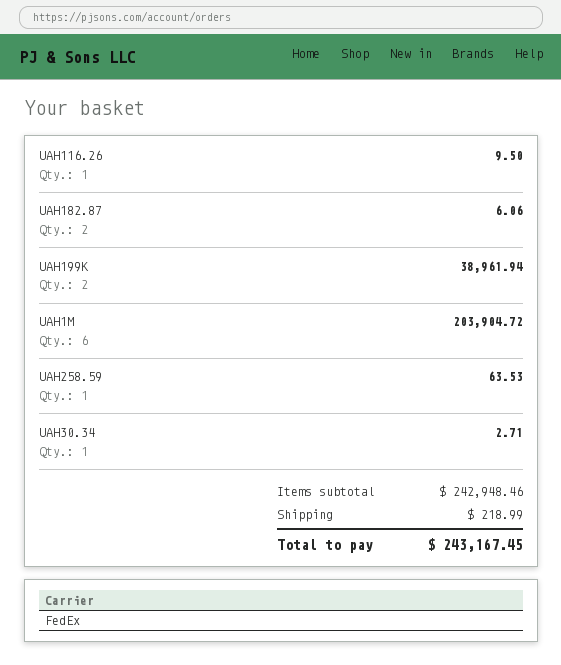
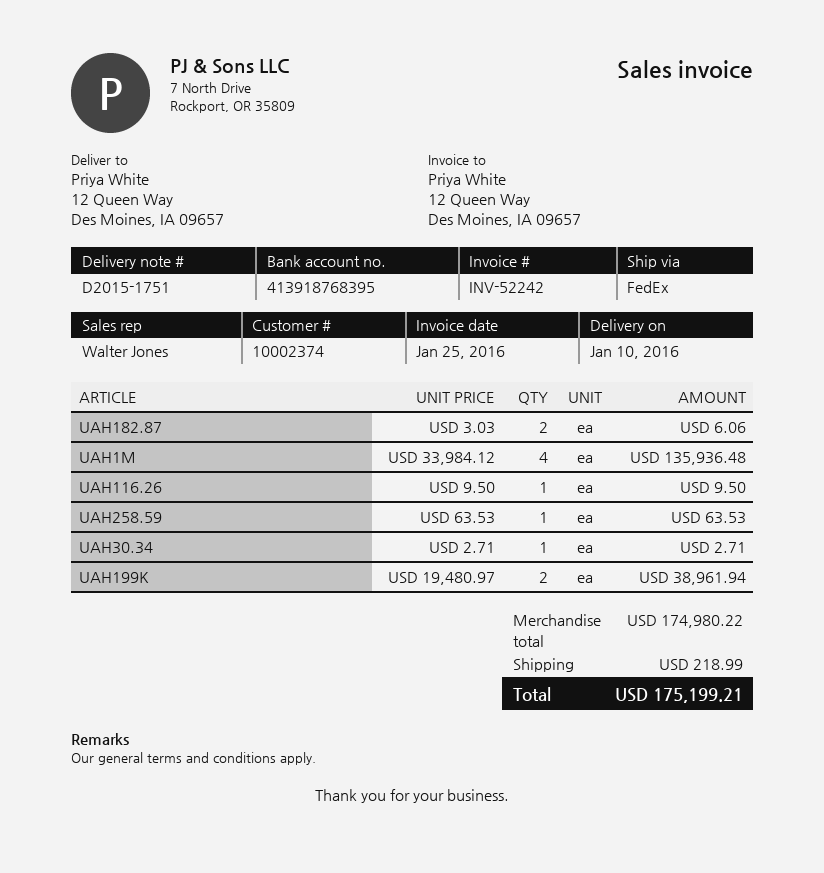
UAH1M: 6 for 203904.72 -> 4 for 135936.48
subtotal: 242948.46 -> 174980.22
total: 243167.45 -> 175199.21

